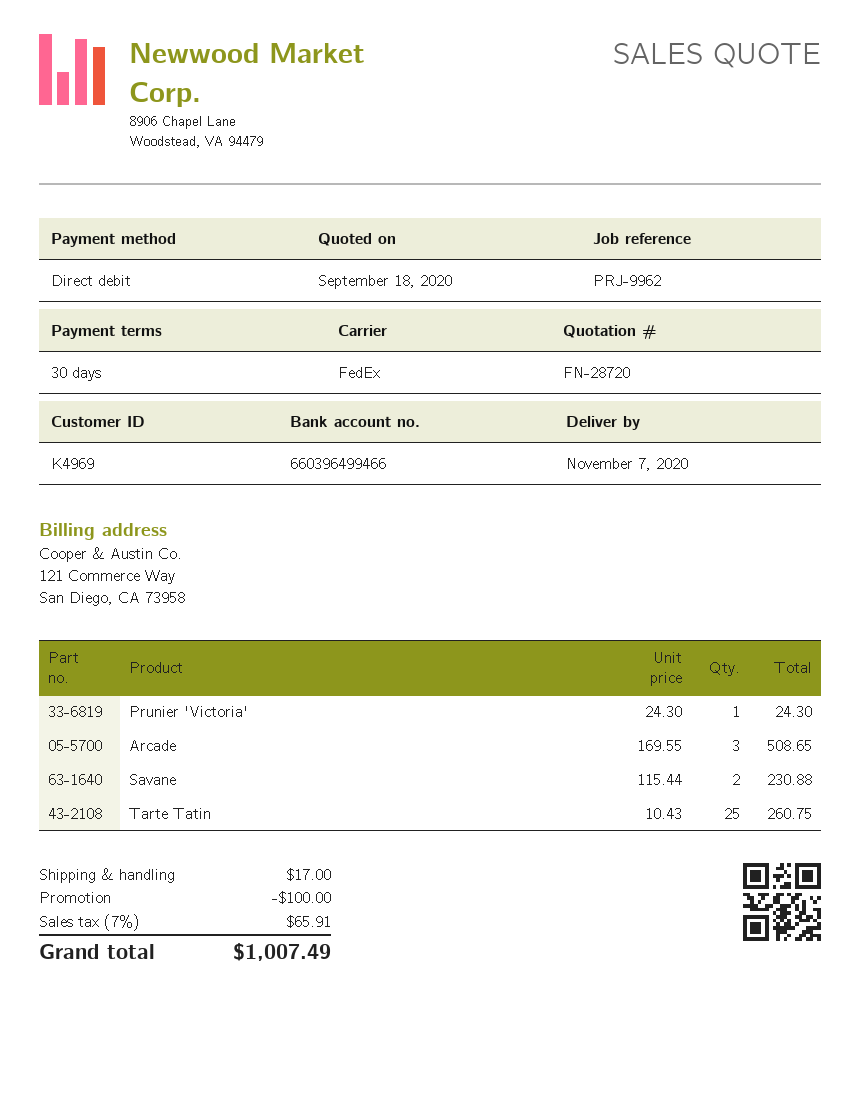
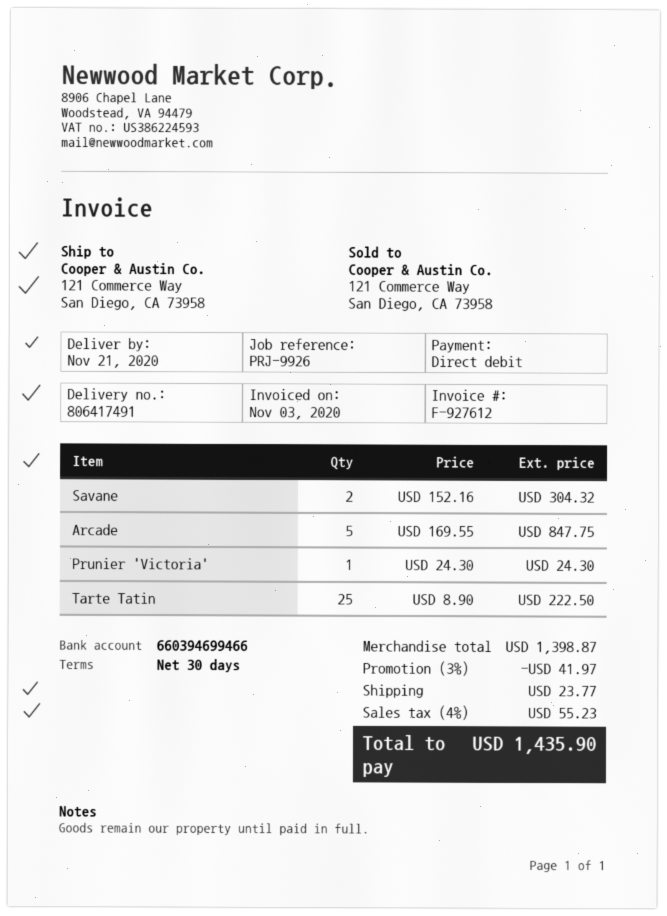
delivery date: 2020-11-07 -> 2020-11-21
reference: PRJ-9962 -> PRJ-9926
bank account: 660396499466 -> 660394699466
Arcade: 3 x 169.55 = 508.65 -> 5 x 169.55 = 847.75
Savane: 2 x 115.44 = 230.88 -> 2 x 152.16 = 304.32
Tarte Tatin: 25 x 10.43 = 260.75 -> 25 x 8.90 = 222.50
discount: 100.00 -> 41.97
shipping: 17.00 -> 23.77
tax: 7% = 65.91 -> 4% = 55.23
total: 1007.49 -> 1435.90

